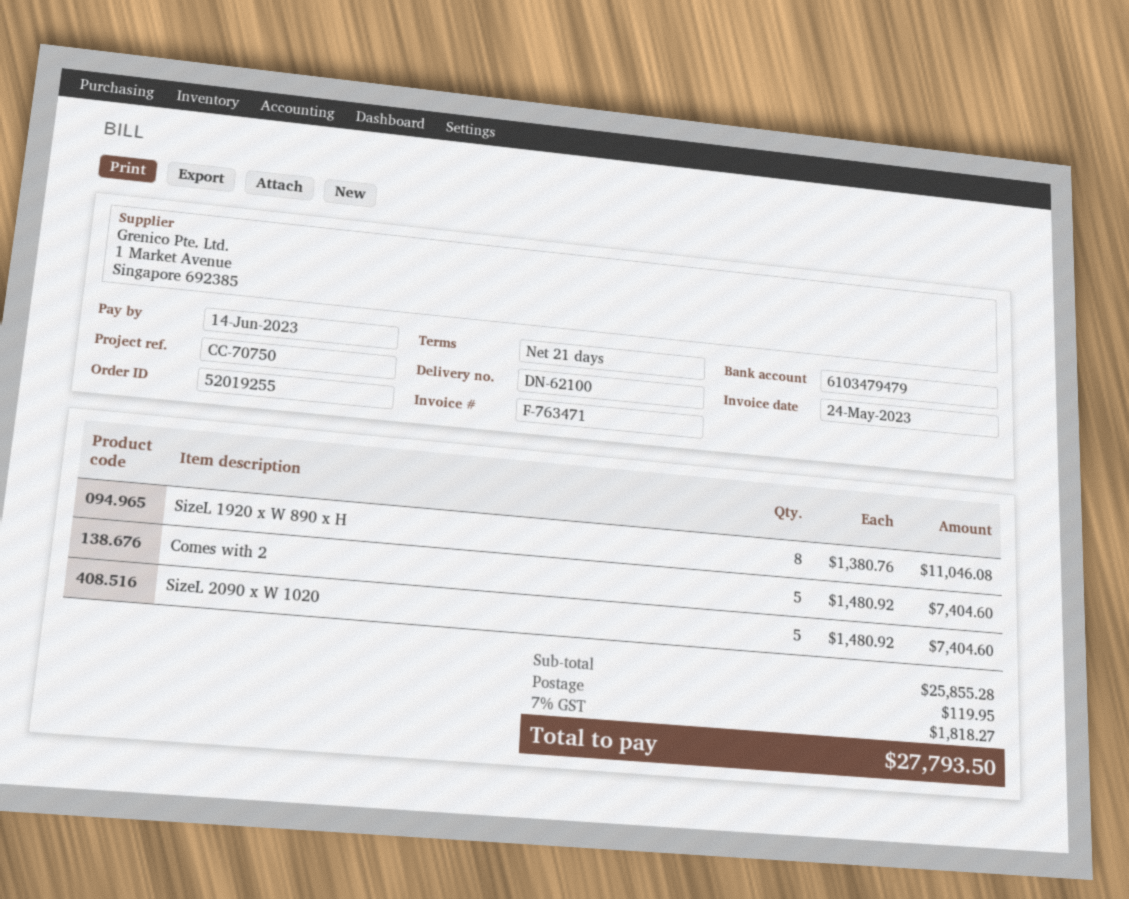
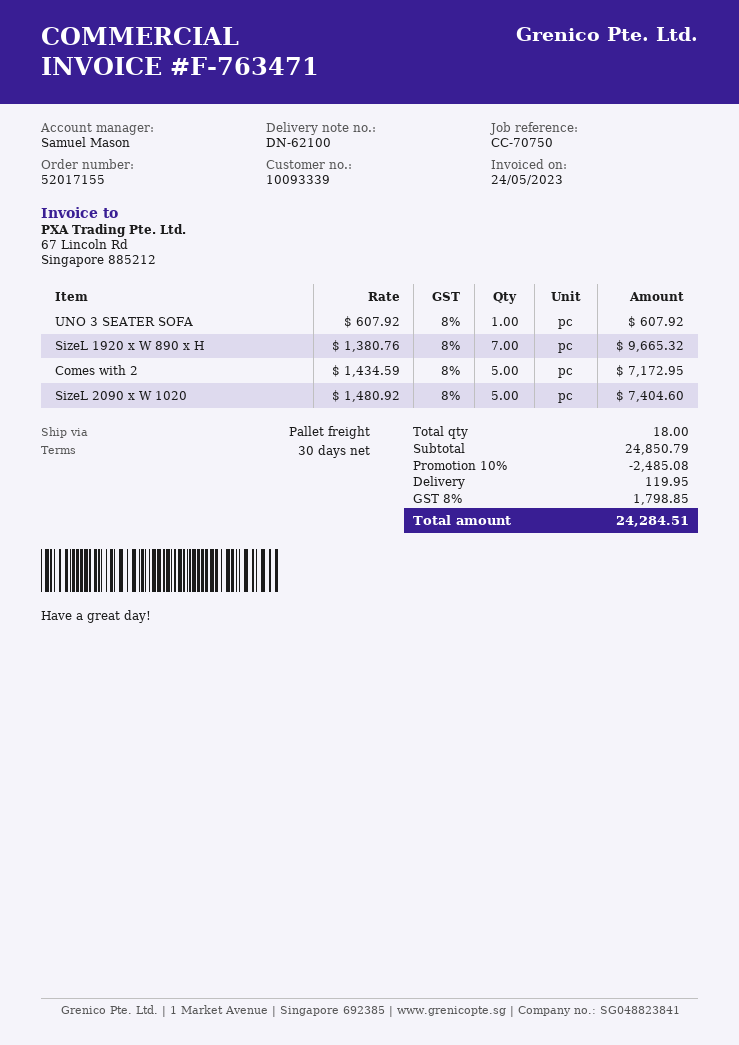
order number: 52019255 -> 52017155
payment terms: 21 days -> 30 days
SizeL 1920 x W 890 x H: 8 x 1380.76 = 11046.08 -> 7 x 1380.76 = 9665.32
Comes with 2: 5 x 1480.92 = 7404.60 -> 5 x 1434.59 = 7172.95
UNO 3 SEATER SOFA: none -> 1 x 607.92 = 607.92
subtotal: 25855.28 -> 24850.79
discount: none -> 10% = 2485.08
tax: 7% = 1818.27 -> 8% = 1798.85
total: 27793.50 -> 24284.51

